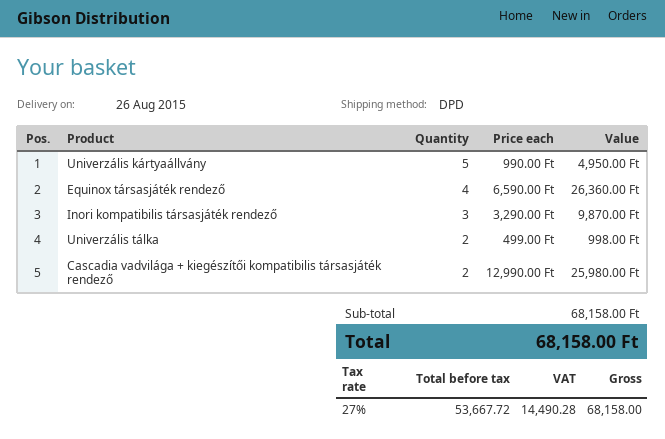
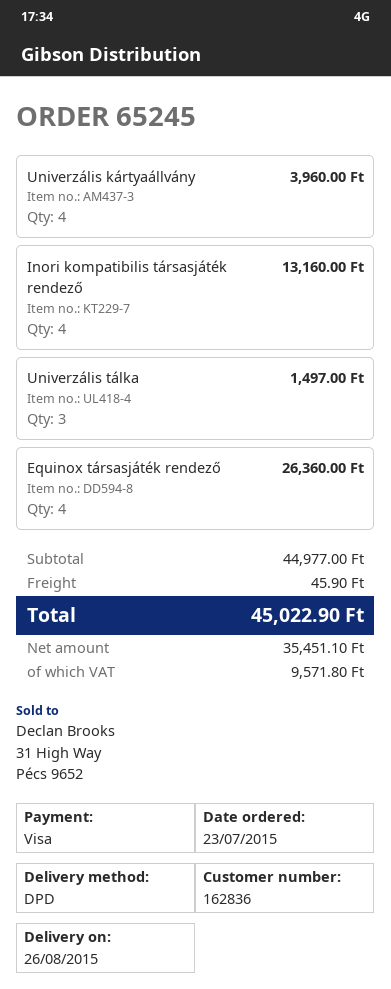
Univerzális kártyaállvány: 5 for 4950.00 -> 4 for 3960.00
Inori kompatibilis társasjáték rendező: 3 for 9870.00 -> 4 for 13160.00
Univerzális tálka: 2 for 998.00 -> 3 for 1497.00
Cascadia vadvilága + kiegészítői kompatibilis társasjáték rendező: 2 for 25980.00 -> none
subtotal: 68158.00 -> 44977.00
shipping: none -> 45.90
net: 53667.72 -> 35451.10
tax: 14490.28 -> 9571.80
total: 68158.00 -> 45022.90

